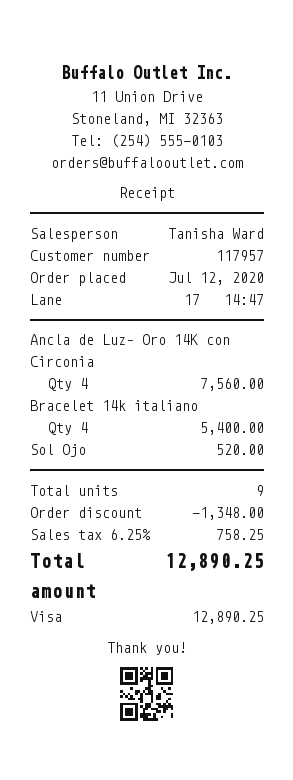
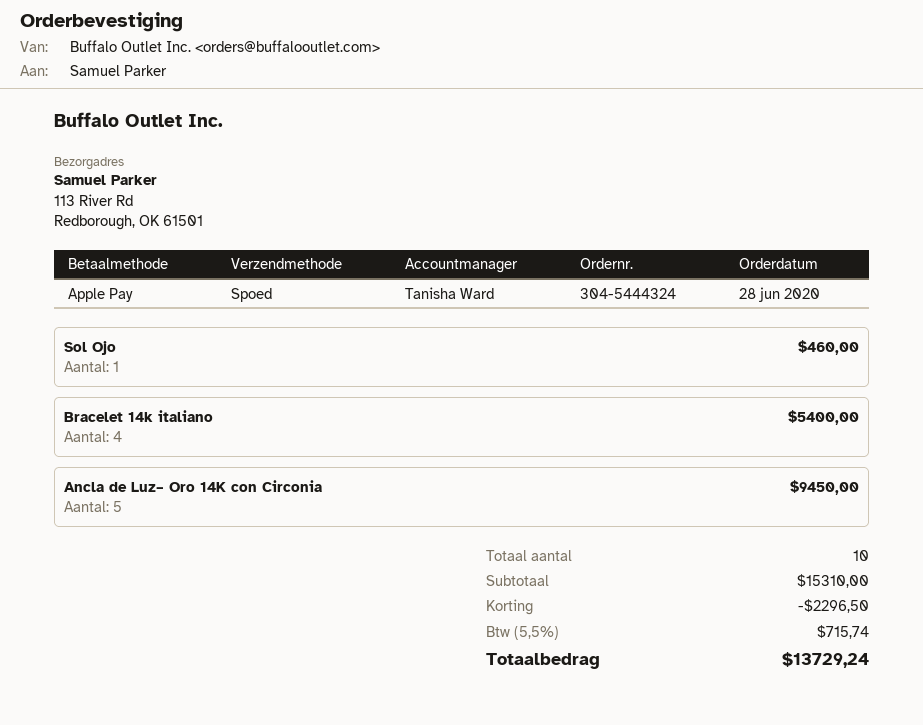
order date: 2020-07-12 -> 2020-06-28
payment method: Visa -> Apple Pay
Ancla de Luz– Oro 14K con Circonia: 4 for 7560.00 -> 5 for 9450.00
Sol Ojo: 1 for 520.00 -> 1 for 460.00
total quantity: 9 -> 10
discount: 1348.00 -> 2296.50
tax: 6.25% = 758.25 -> 5.5% = 715.74
total: 12890.25 -> 13729.24

